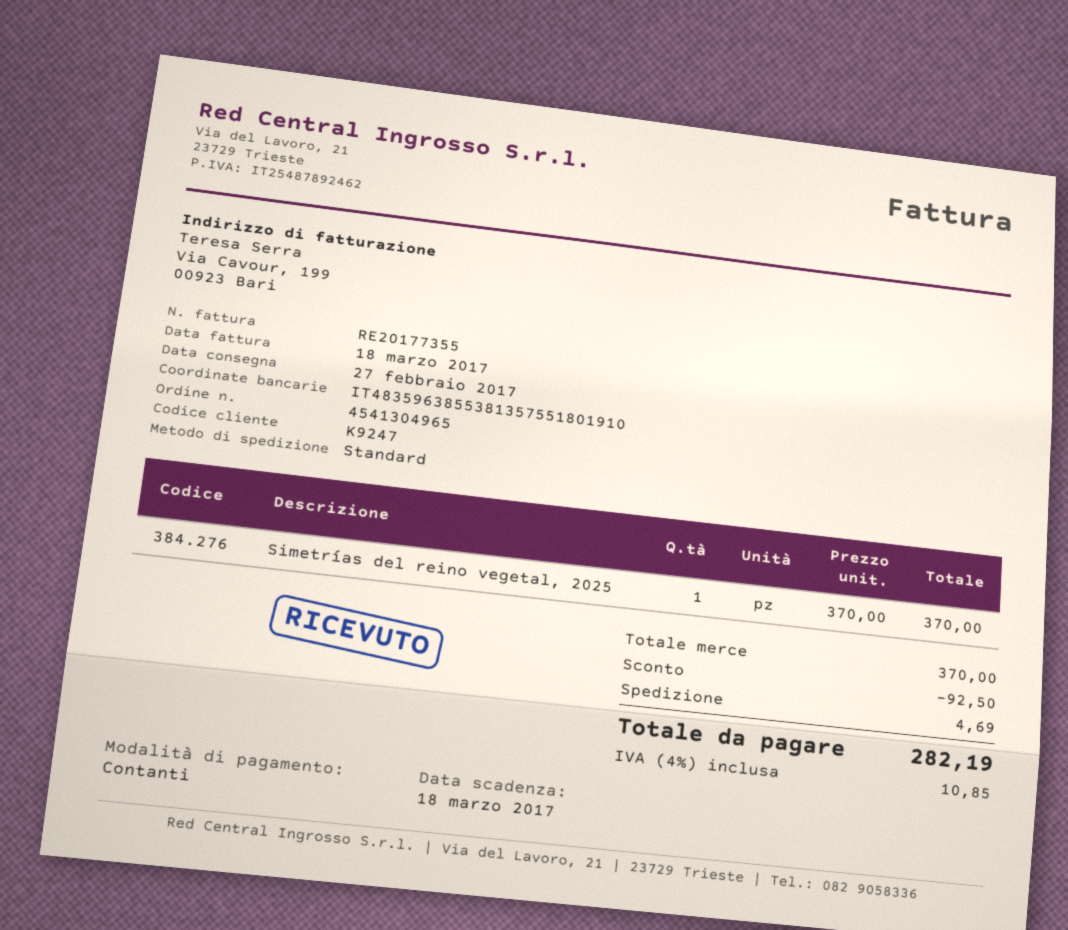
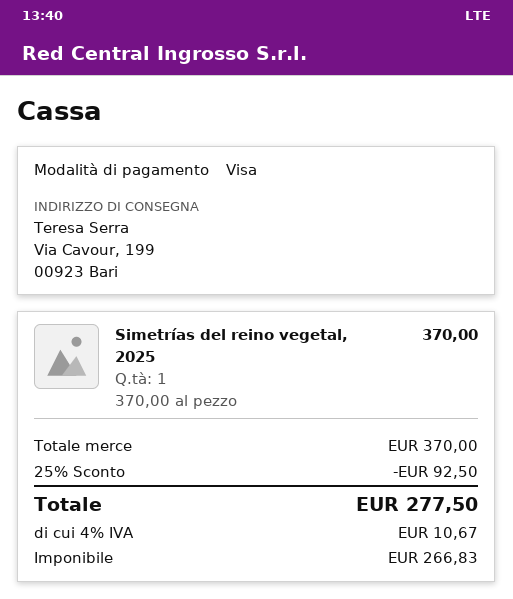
payment method: cash -> Visa
shipping: 4.69 -> none
tax: 4% = 10.85 -> 4% = 10.67
total: 282.19 -> 277.50

